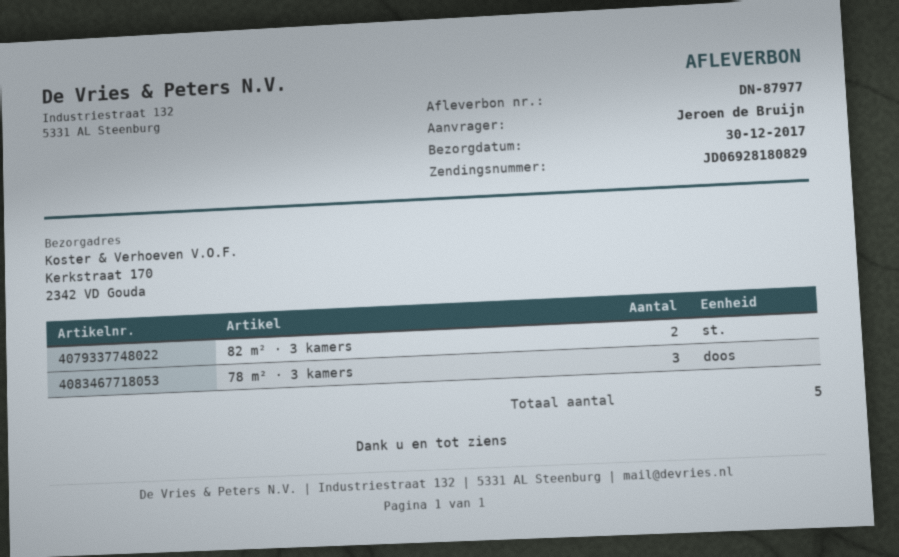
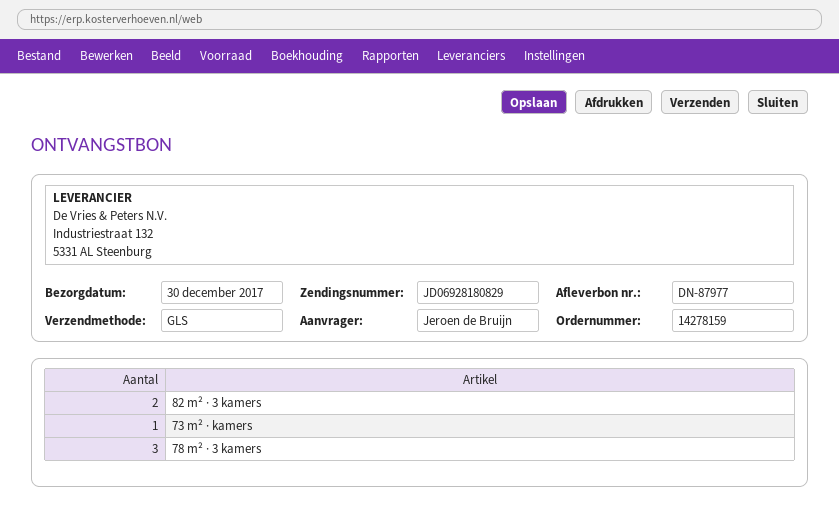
73 m² · kamers: none -> 1

